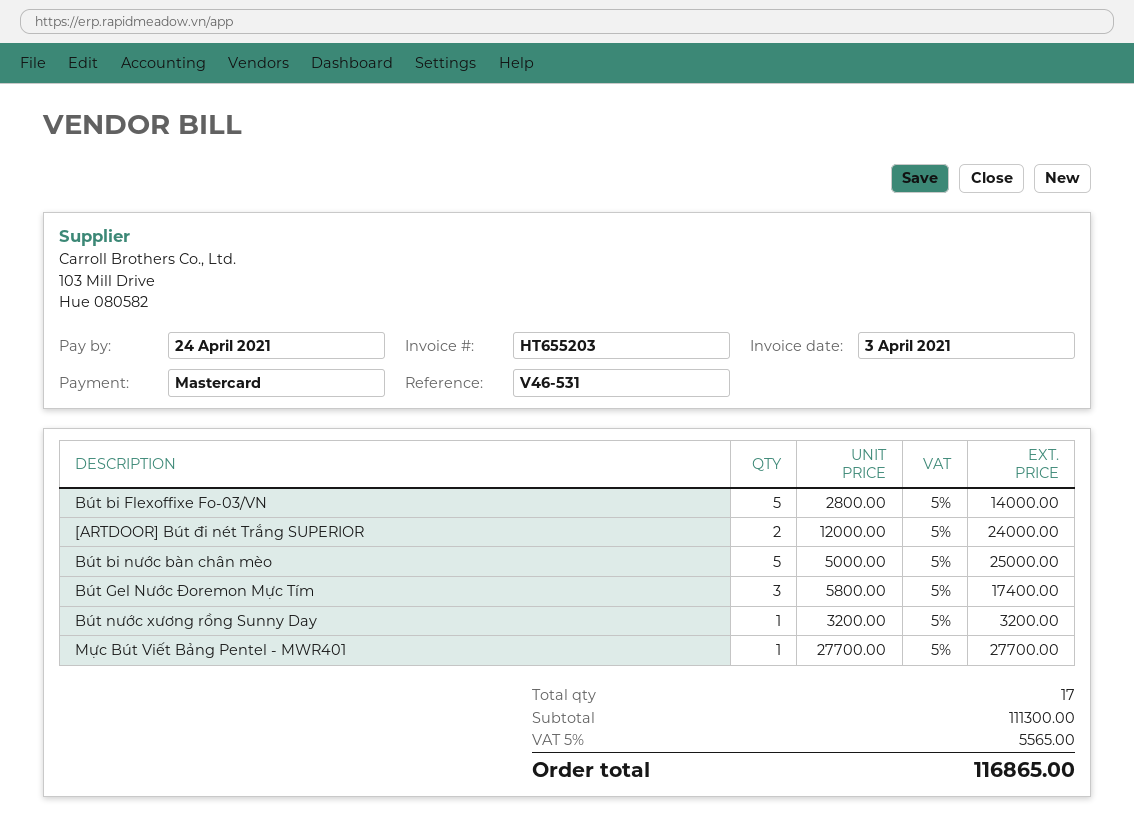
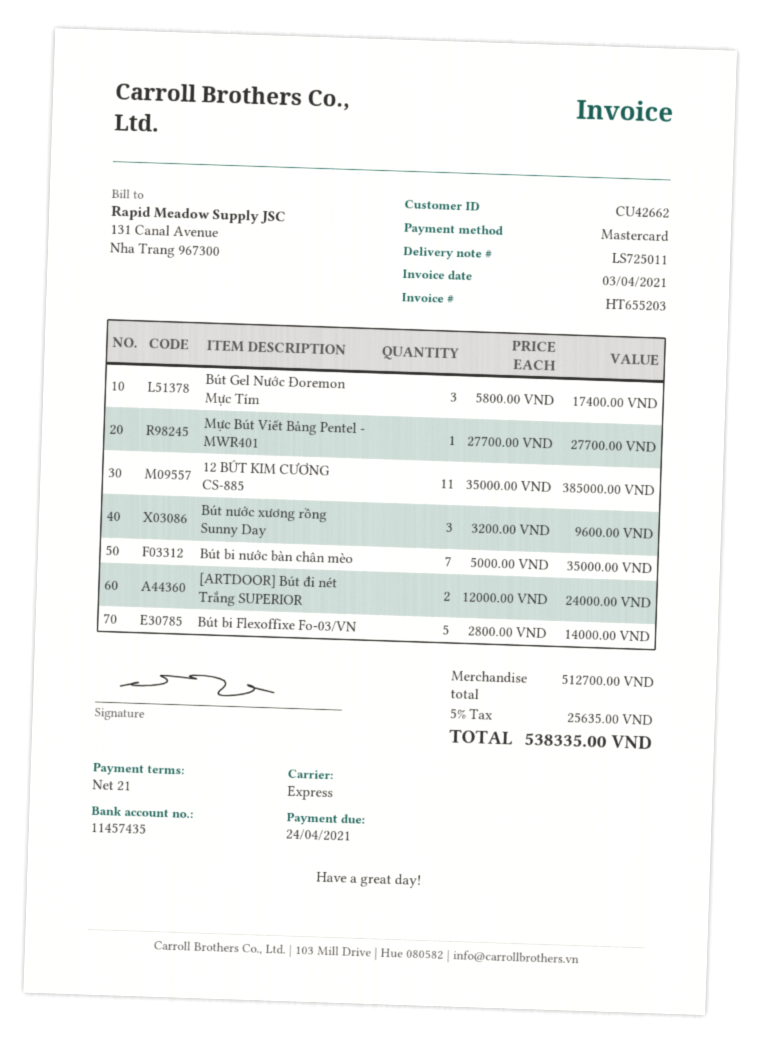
Bút bi nước bàn chân mèo: 5 x 5000.00 = 25000.00 -> 7 x 5000.00 = 35000.00
Bút nước xương rồng Sunny Day: 1 x 3200.00 = 3200.00 -> 3 x 3200.00 = 9600.00
12 BÚT KIM CƯƠNG CS-885: none -> 11 x 35000.00 = 385000.00
subtotal: 111300.00 -> 512700.00
tax: 5% = 5565.00 -> 5% = 25635.00
total: 116865.00 -> 538335.00

